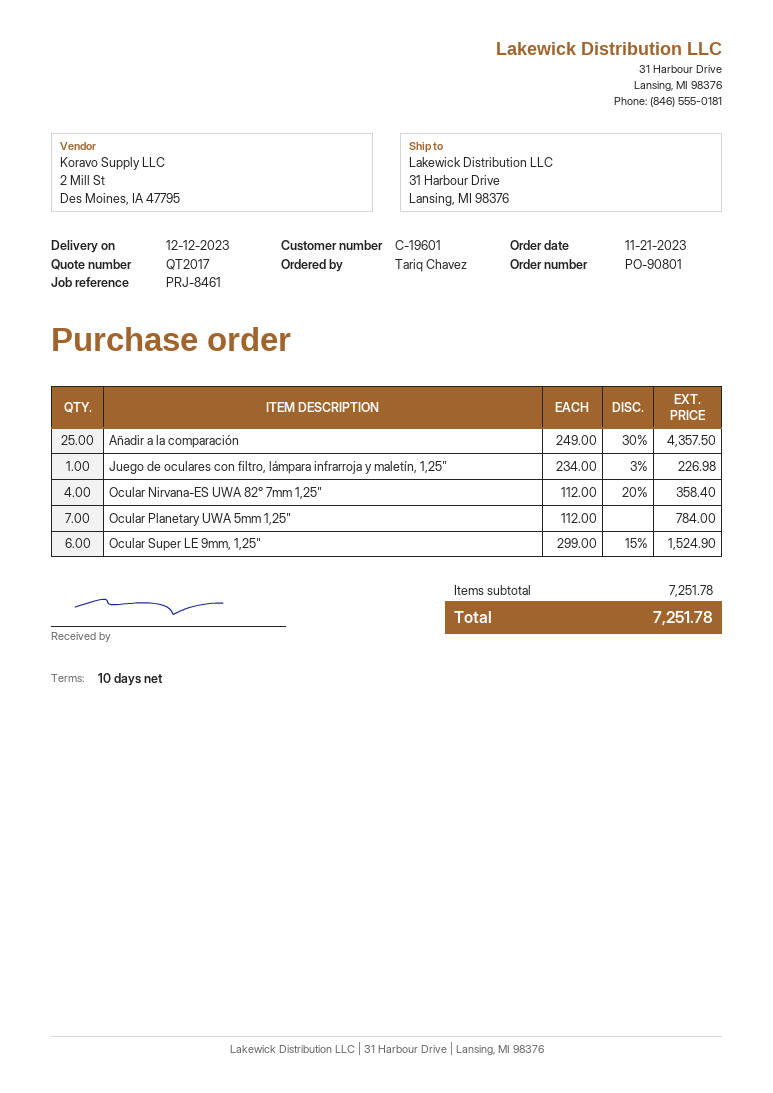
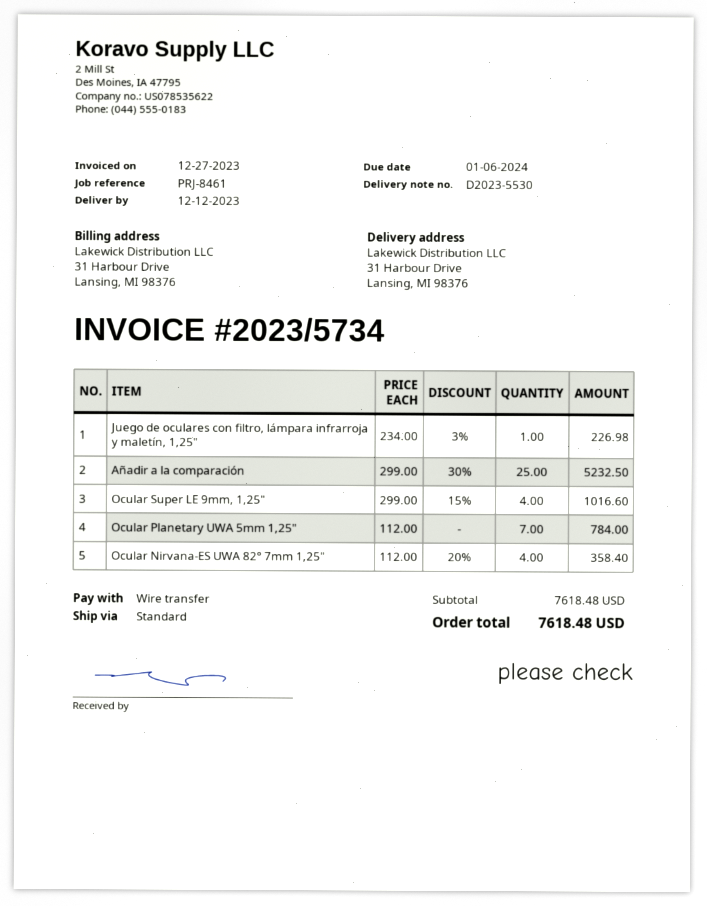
Añadir a la comparación: 25 x 249.00 - 30% = 4357.50 -> 25 x 299.00 - 30% = 5232.50
Ocular Super LE 9mm, 1,25": 6 x 299.00 - 15% = 1524.90 -> 4 x 299.00 - 15% = 1016.60
subtotal: 7251.78 -> 7618.48
total: 7251.78 -> 7618.48

